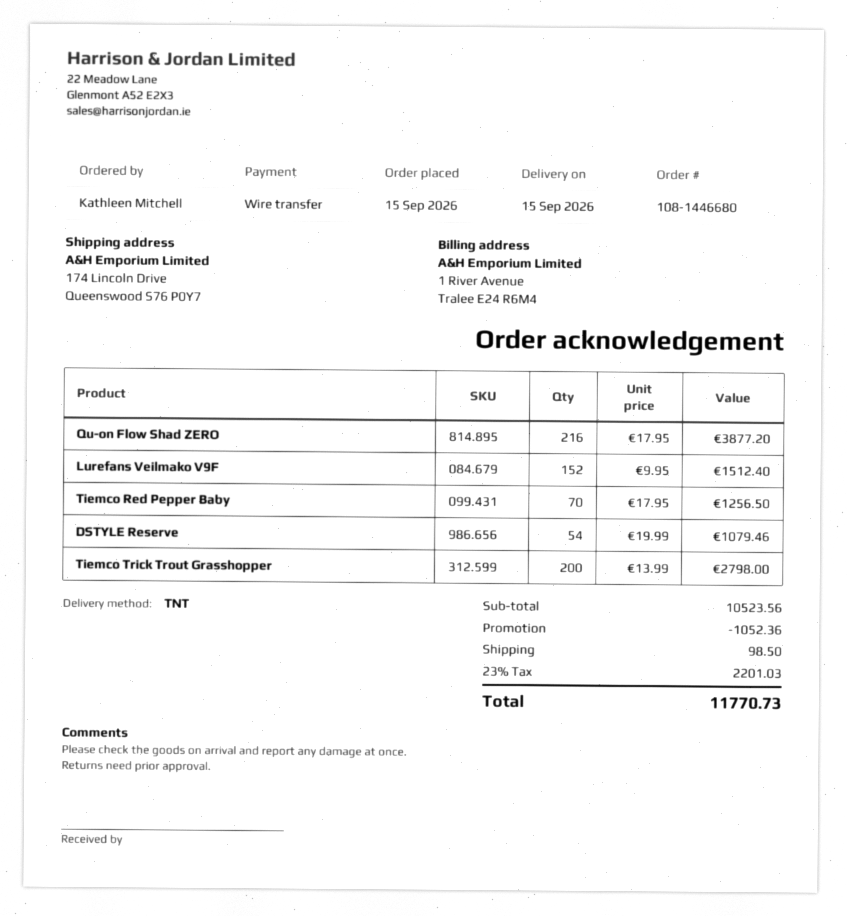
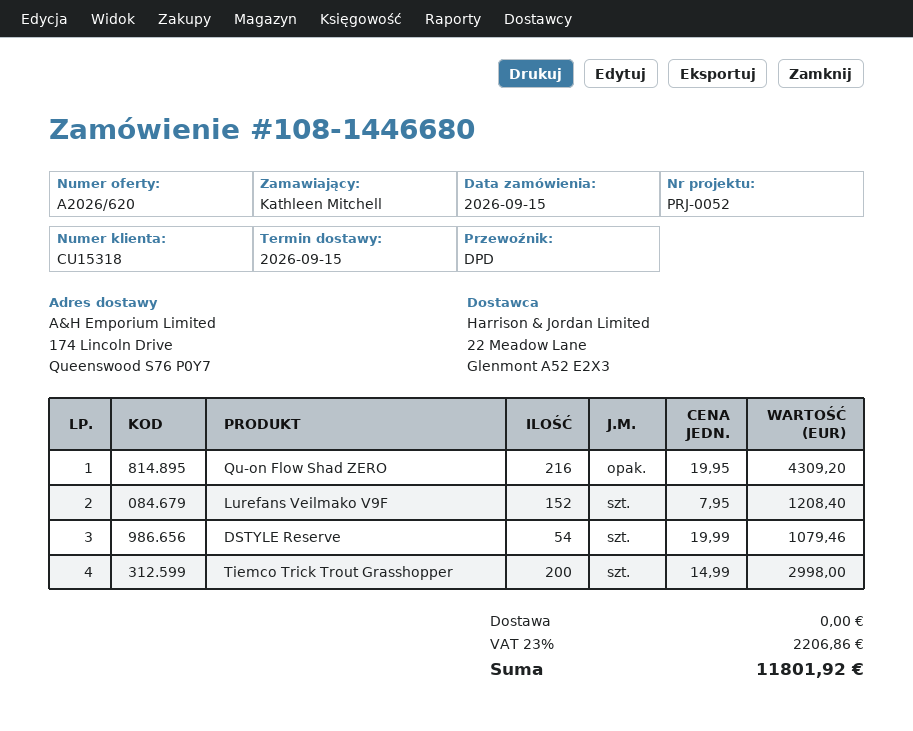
shipping method: TNT -> DPD
Qu-on Flow Shad ZERO: 216 x 17.95 = 3877.20 -> 216 x 19.95 = 4309.20
Lurefans Veilmako V9F: 152 x 9.95 = 1512.40 -> 152 x 7.95 = 1208.40
Tiemco Red Pepper Baby: 70 x 17.95 = 1256.50 -> none
Tiemco Trick Trout Grasshopper: 200 x 13.99 = 2798.00 -> 200 x 14.99 = 2998.00
discount: 1052.36 -> none
shipping: 98.50 -> 0.00
tax: 23% = 2201.03 -> 23% = 2206.86
total: 11770.73 -> 11801.92

